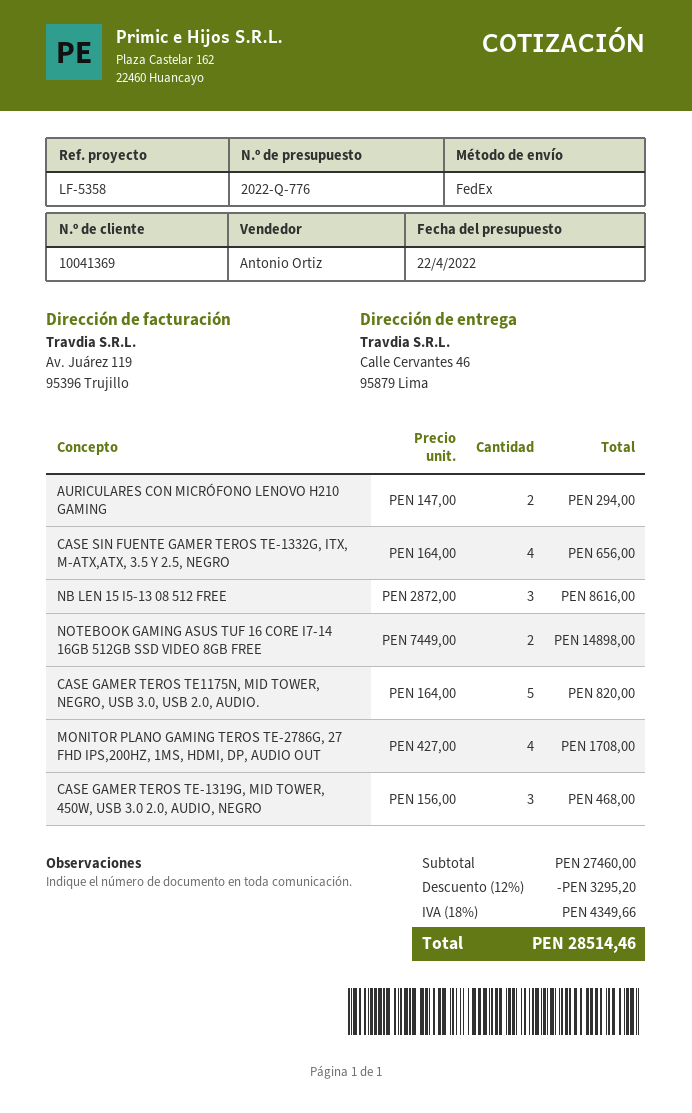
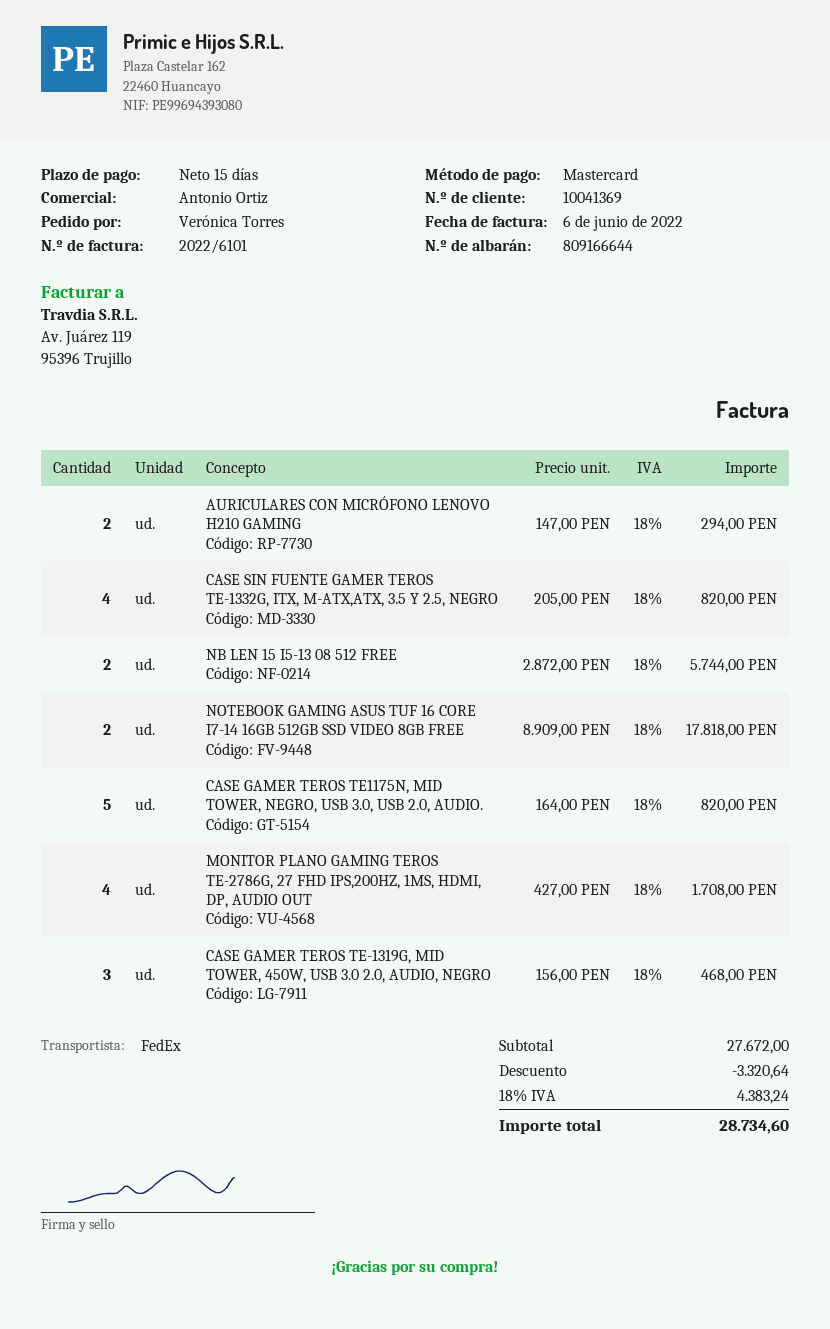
CASE SIN FUENTE GAMER TEROS TE-1332G, ITX, M-ATX,ATX, 3.5 Y 2.5, NEGRO: 4 x 164.00 = 656.00 -> 4 x 205.00 = 820.00
NB LEN 15 I5-13 08 512 FREE: 3 x 2872.00 = 8616.00 -> 2 x 2872.00 = 5744.00
NOTEBOOK GAMING ASUS TUF 16 CORE I7-14 16GB 512GB SSD VIDEO 8GB FREE: 2 x 7449.00 = 14898.00 -> 2 x 8909.00 = 17818.00
subtotal: 27460.00 -> 27672.00
discount: 3295.20 -> 3320.64
tax: 18% = 4349.66 -> 18% = 4383.24
total: 28514.46 -> 28734.60

